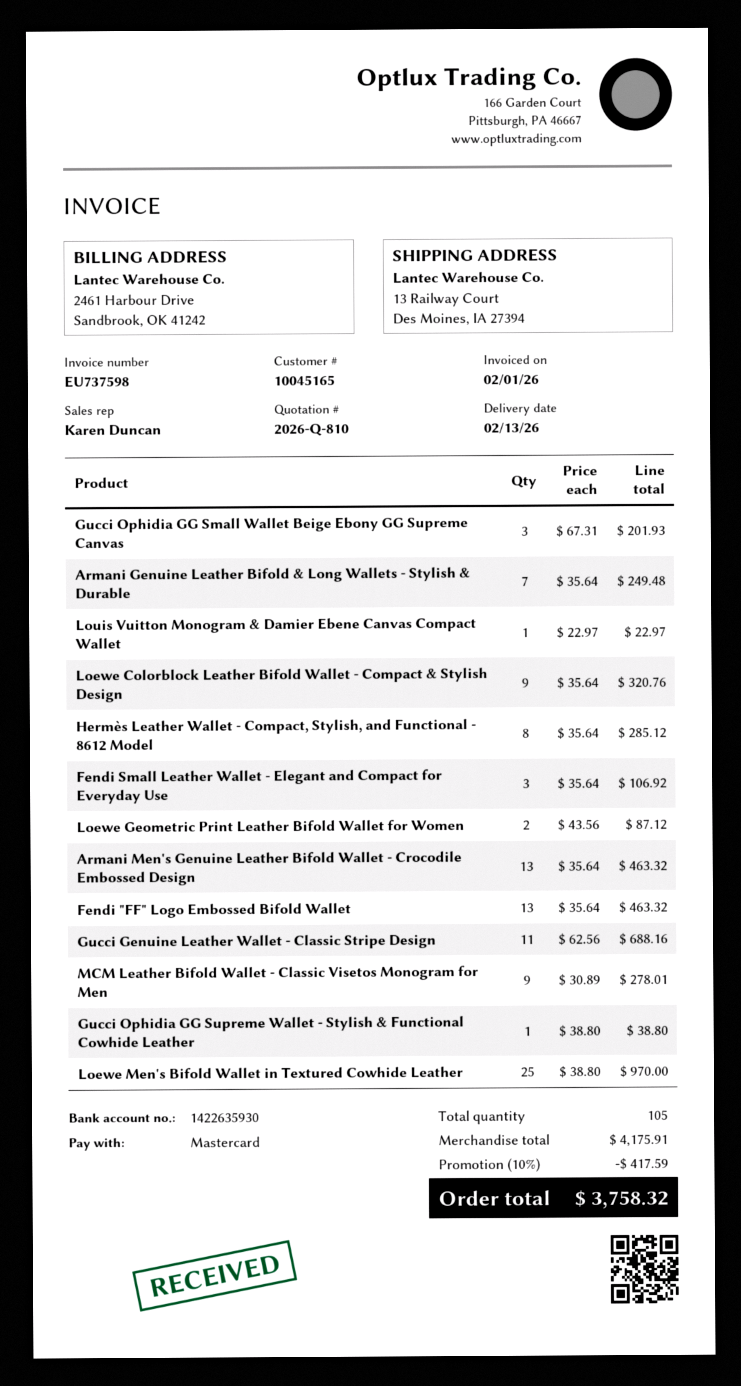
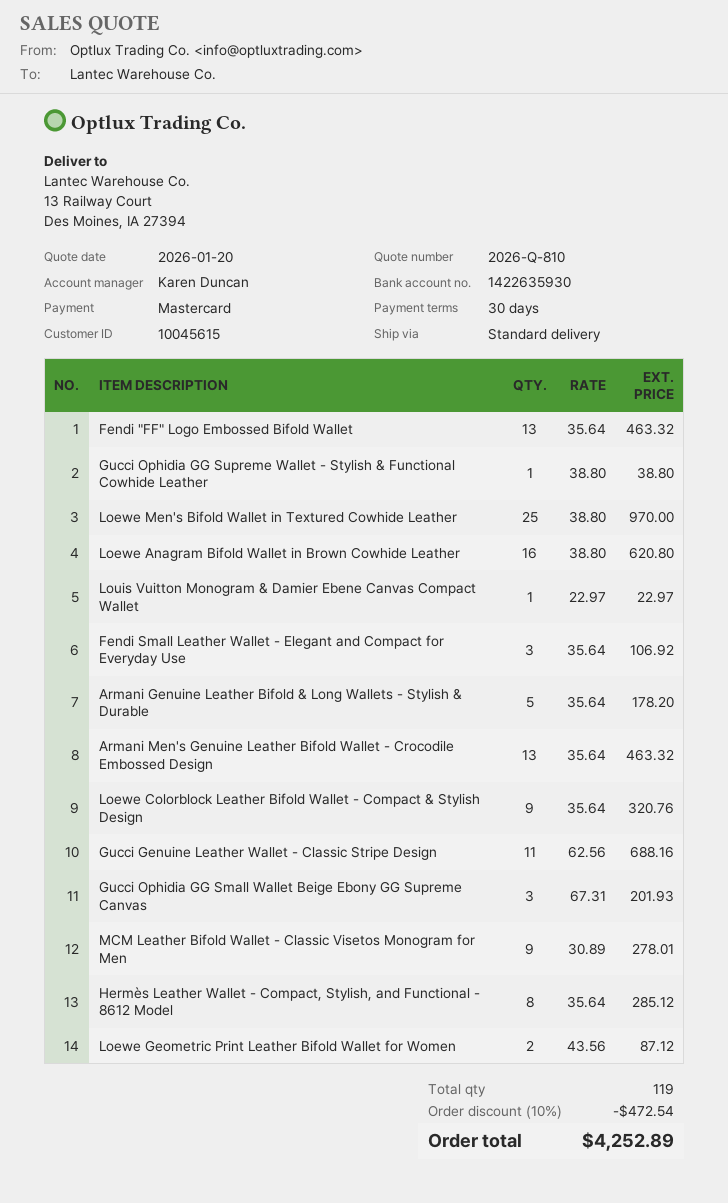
customer number: 10045165 -> 10045615
Armani Genuine Leather Bifold & Long Wallets - Stylish & Durable: 7 x 35.64 = 249.48 -> 5 x 35.64 = 178.20
Loewe Anagram Bifold Wallet in Brown Cowhide Leather: none -> 16 x 38.80 = 620.80
total quantity: 105 -> 119
discount: 10% = 417.59 -> 10% = 472.54
total: 3758.32 -> 4252.89

